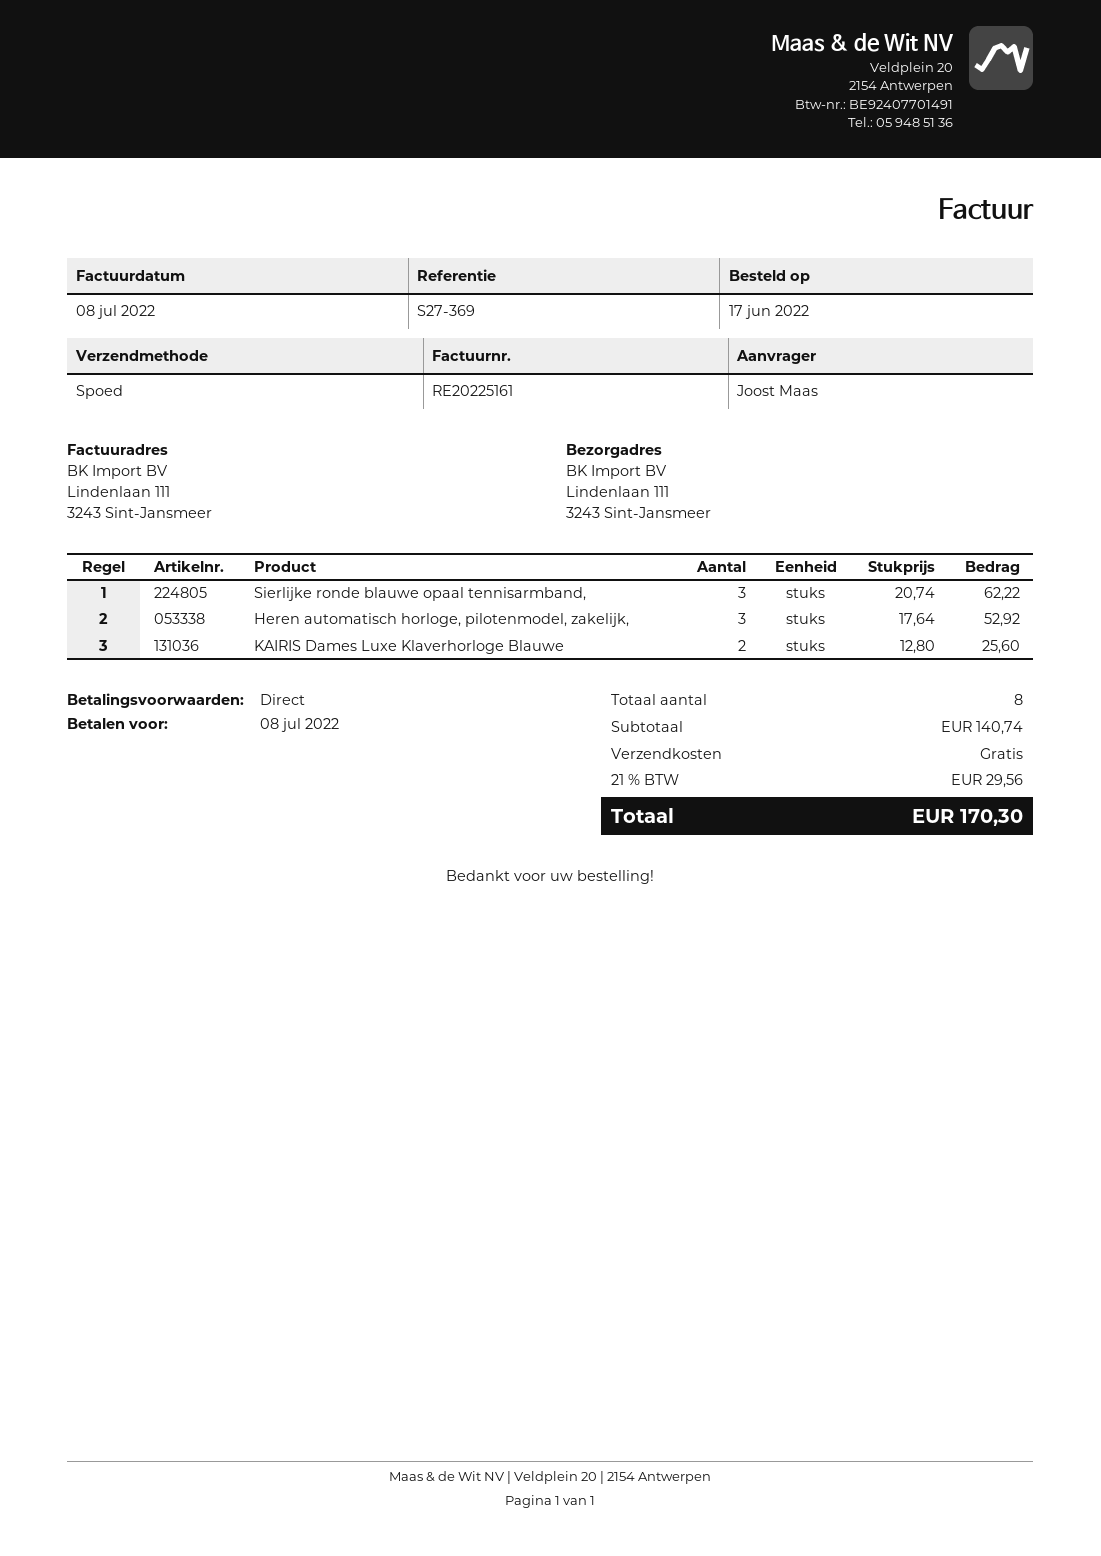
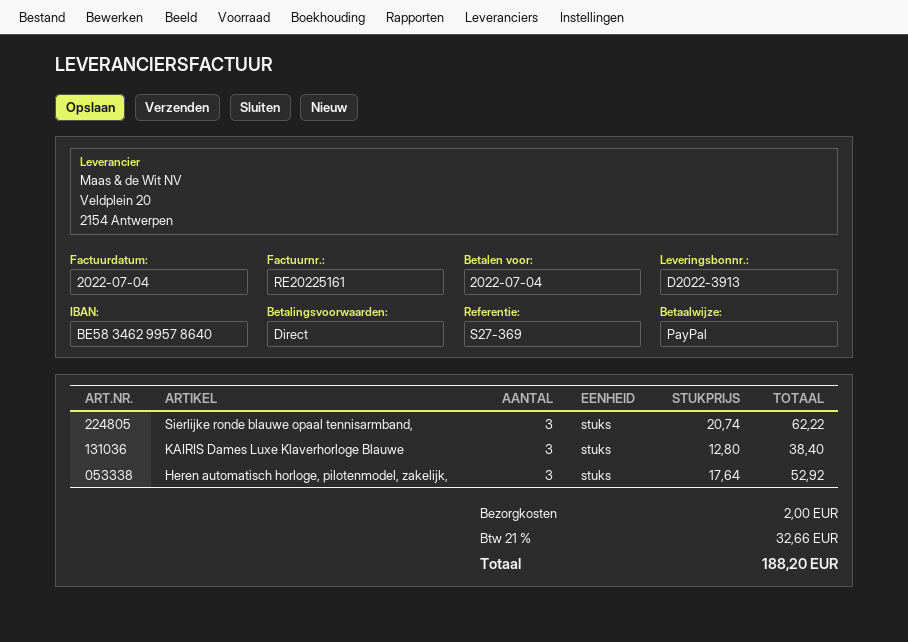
invoice date: 2022-07-08 -> 2022-07-04
due date: 2022-07-08 -> 2022-07-04
KAIRIS Dames Luxe Klaverhorloge Blauwe: 2 x 12.80 = 25.60 -> 3 x 12.80 = 38.40
shipping: 0.00 -> 2.00
tax: 21% = 29.56 -> 21% = 32.66
total: 170.30 -> 188.20

